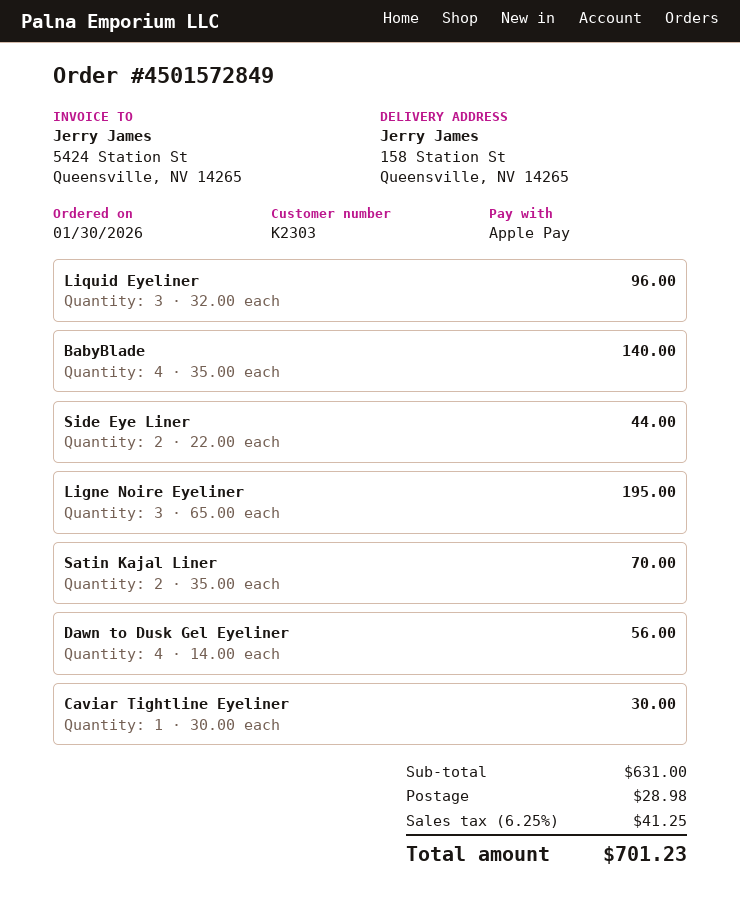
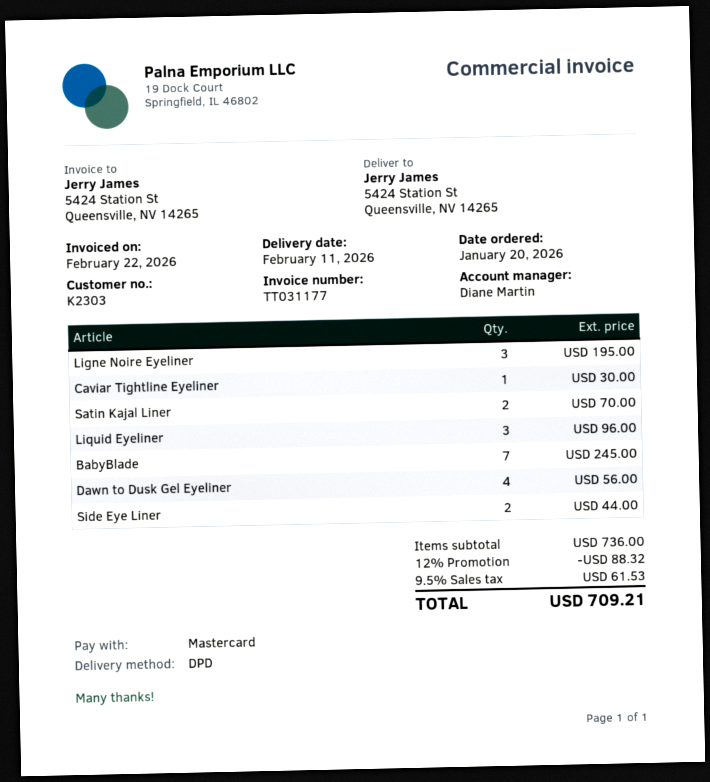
order date: 2026-01-30 -> 2026-01-20
payment method: Apple Pay -> Mastercard
ship to: 158 Station St, Queensville, NV 14265 -> 5424 Station St, Queensville, NV 14265
BabyBlade: 4 for 140.00 -> 7 for 245.00
subtotal: 631.00 -> 736.00
discount: none -> 12% = 88.32
shipping: 28.98 -> none
tax: 6.25% = 41.25 -> 9.5% = 61.53
total: 701.23 -> 709.21

